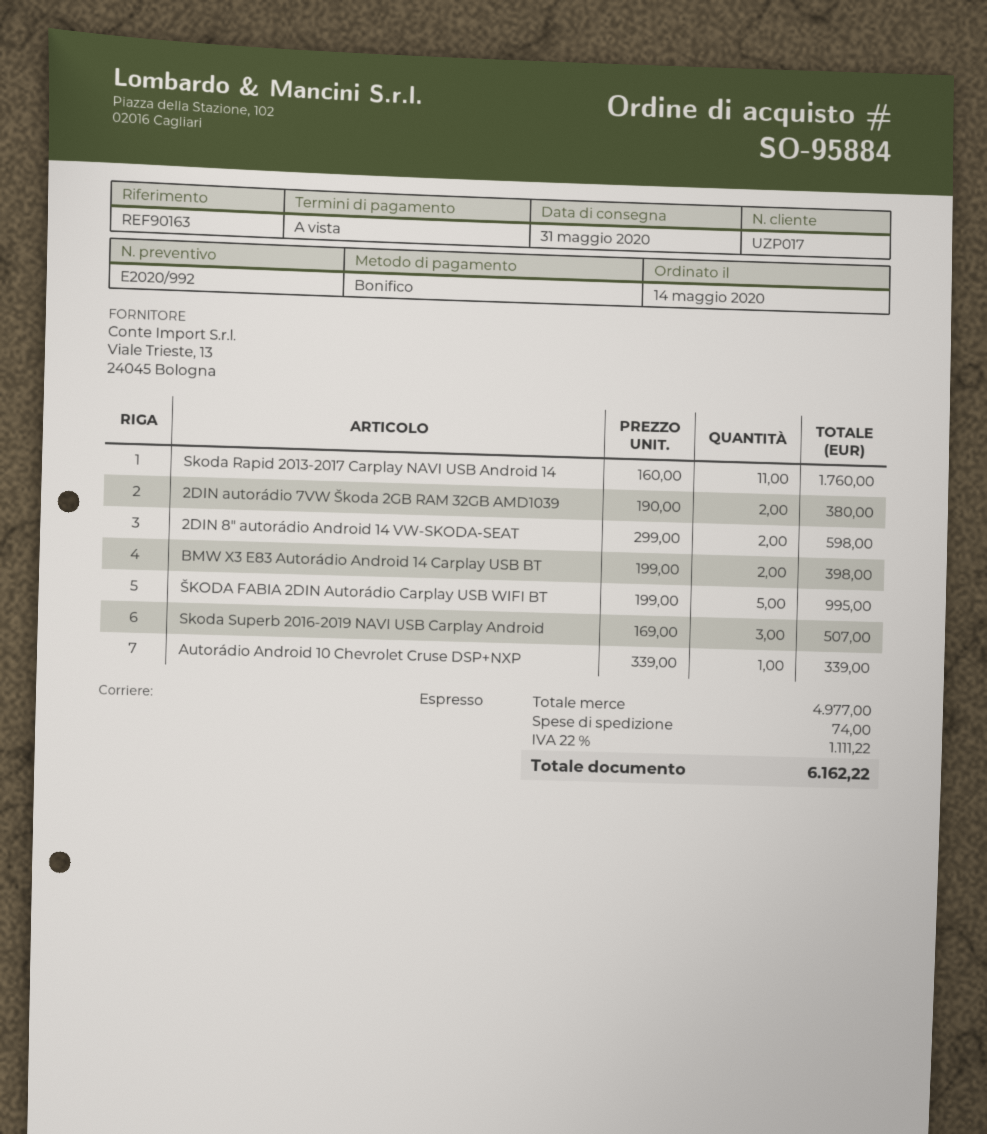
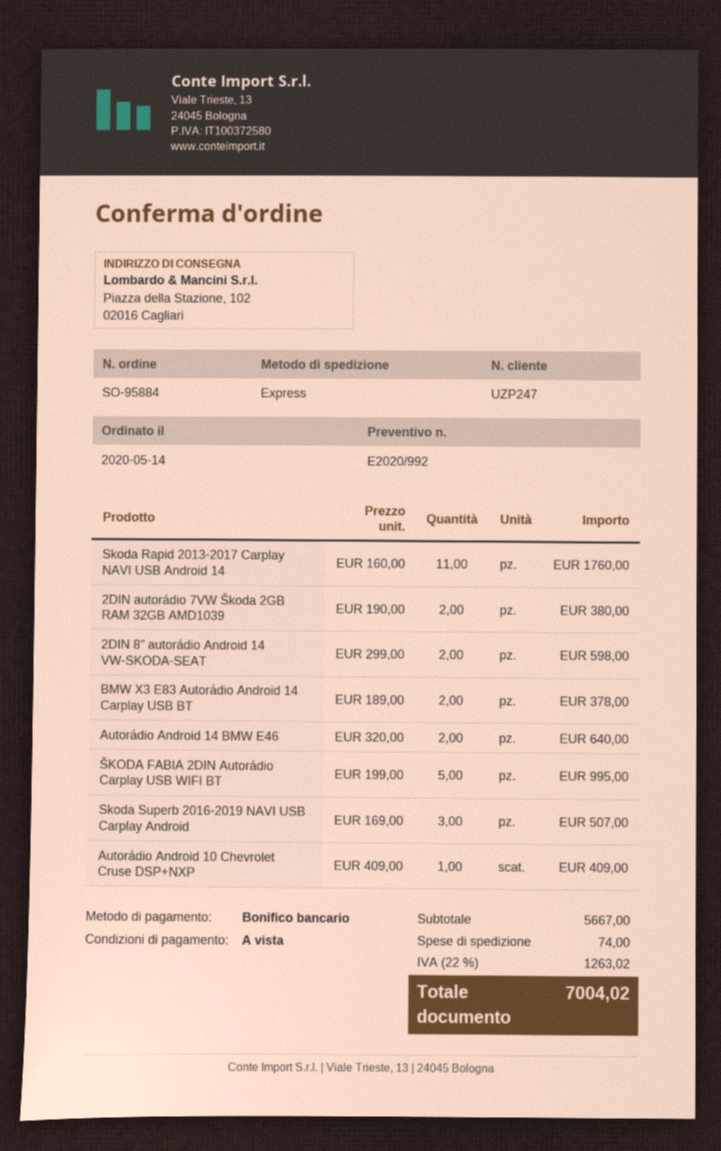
customer number: UZP017 -> UZP247
BMW X3 E83 Autorádio Android 14 Carplay USB BT: 2 x 199.00 = 398.00 -> 2 x 189.00 = 378.00
Autorádio Android 10 Chevrolet Cruse DSP+NXP: 1 x 339.00 = 339.00 -> 1 x 409.00 = 409.00
Autorádio Android 14 BMW E46: none -> 2 x 320.00 = 640.00
subtotal: 4977.00 -> 5667.00
tax: 22% = 1111.22 -> 22% = 1263.02
total: 6162.22 -> 7004.02

